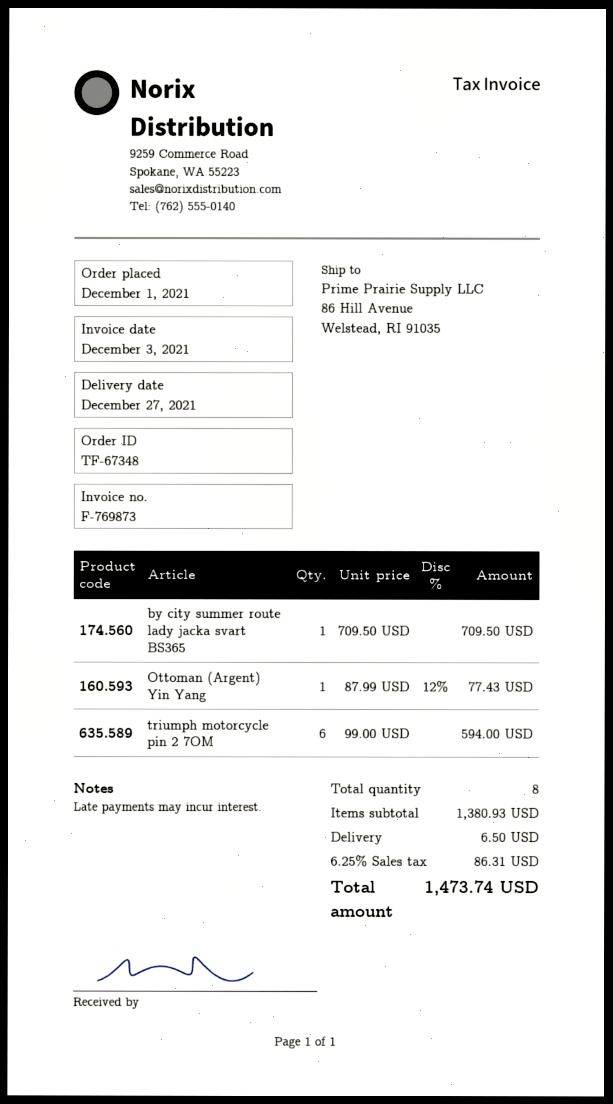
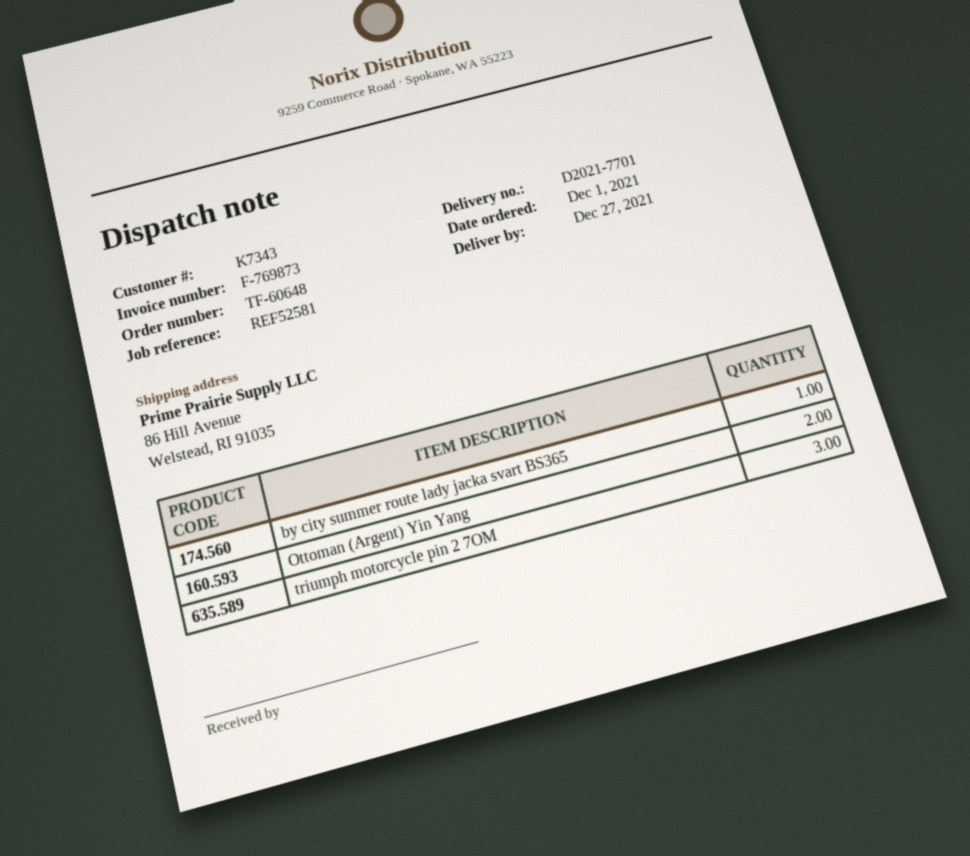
order number: TF-67348 -> TF-60648
Ottoman (Argent) Yin Yang: 1 -> 2
triumph motorcycle pin 2 7OM: 6 -> 3

